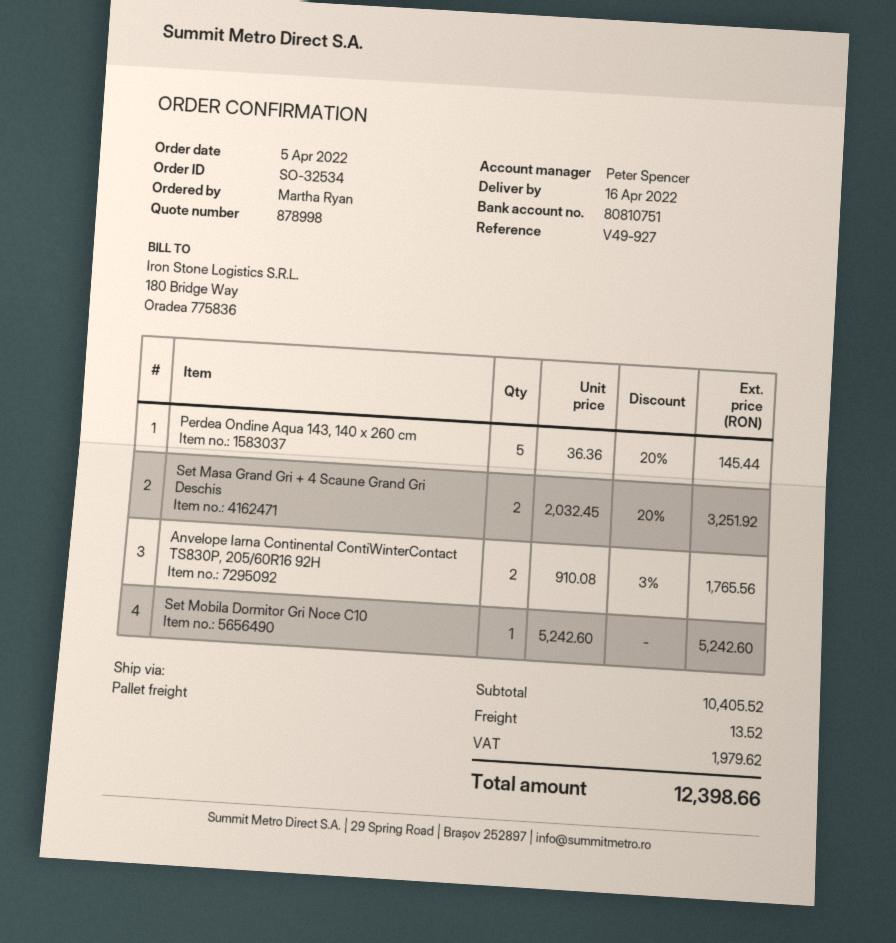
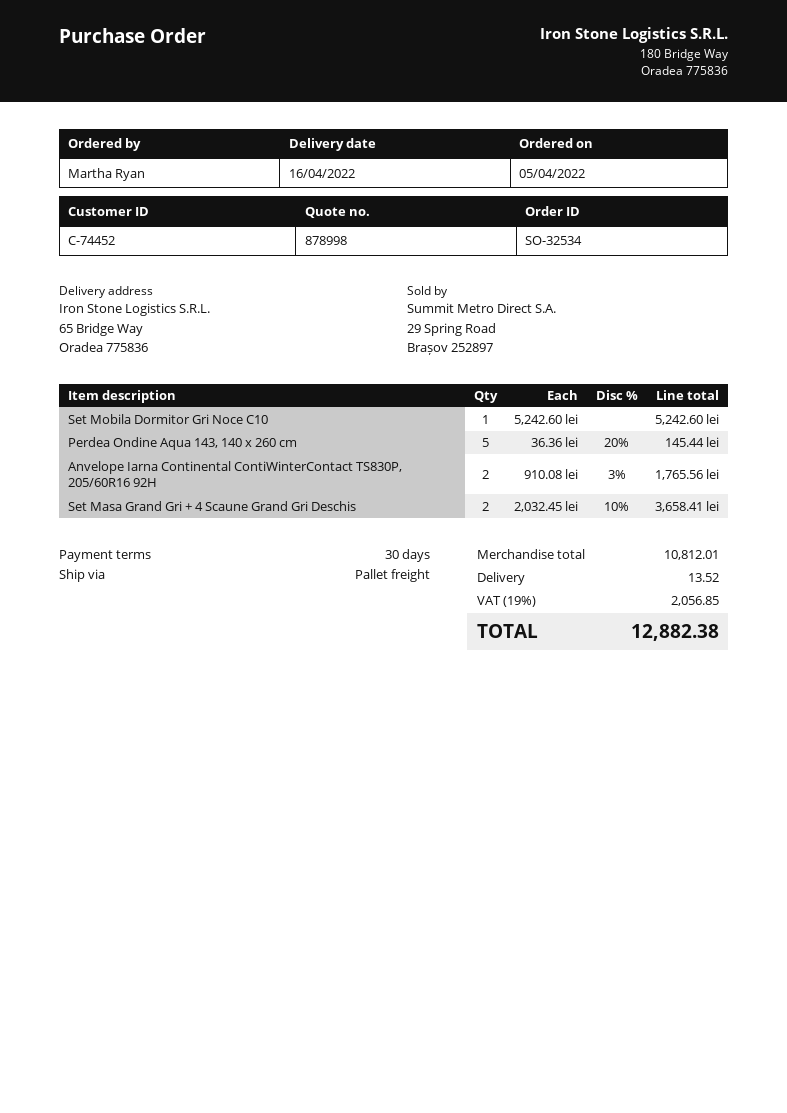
Set Masa Grand Gri + 4 Scaune Grand Gri Deschis: 2 x 2032.45 - 20% = 3251.92 -> 2 x 2032.45 - 10% = 3658.41
subtotal: 10405.52 -> 10812.01
tax: 1979.62 -> 2056.85
total: 12398.66 -> 12882.38

